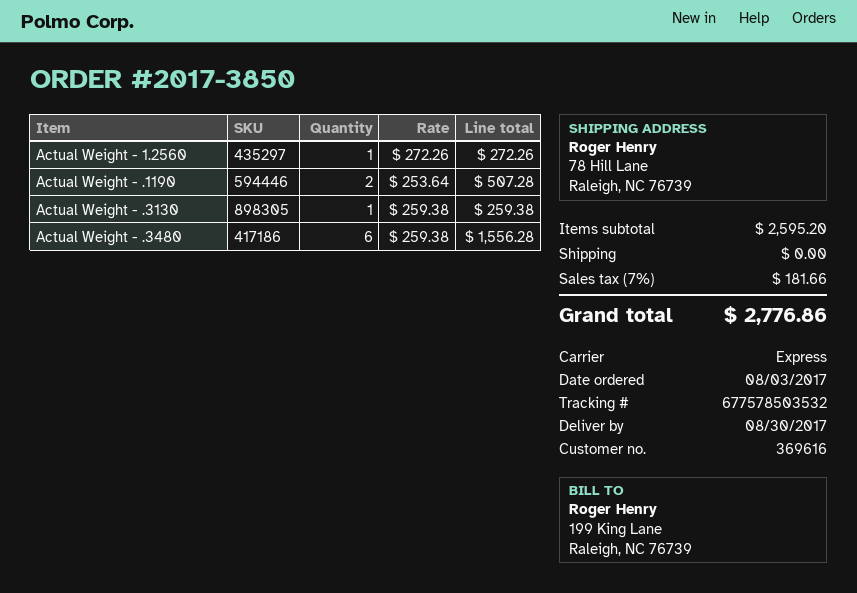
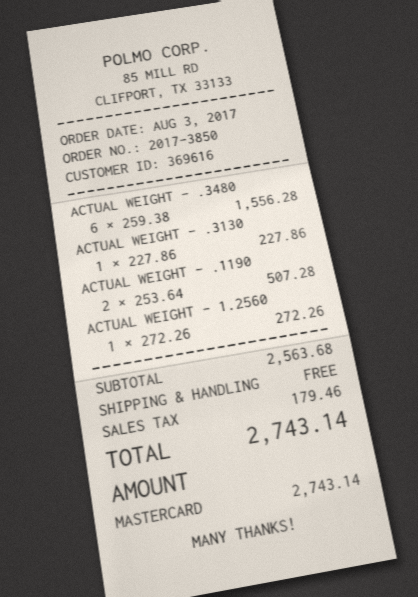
Actual Weight - .3130: 1 x 259.38 = 259.38 -> 1 x 227.86 = 227.86
subtotal: 2595.20 -> 2563.68
tax: 181.66 -> 179.46
total: 2776.86 -> 2743.14

